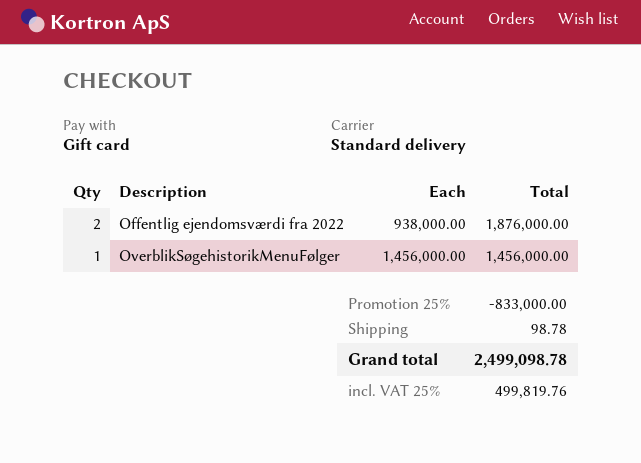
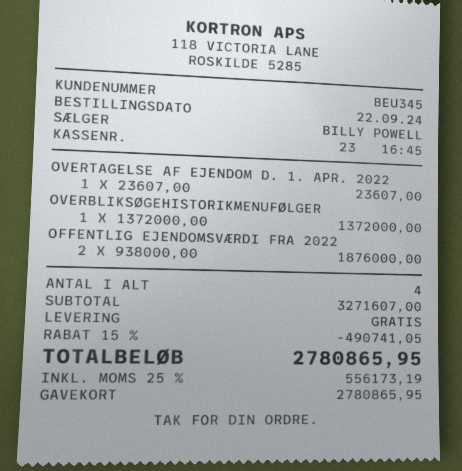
OverblikSøgehistorikMenuFølger: 1 x 1456000.00 = 1456000.00 -> 1 x 1372000.00 = 1372000.00
OVERTAGELSE AF EJENDOM D. 1. APR. 2022: none -> 1 x 23607.00 = 23607.00
discount: 25% = 833000.00 -> 15% = 490741.05
shipping: 98.78 -> 0.00
tax: 25% = 499819.76 -> 25% = 556173.19
total: 2499098.78 -> 2780865.95

